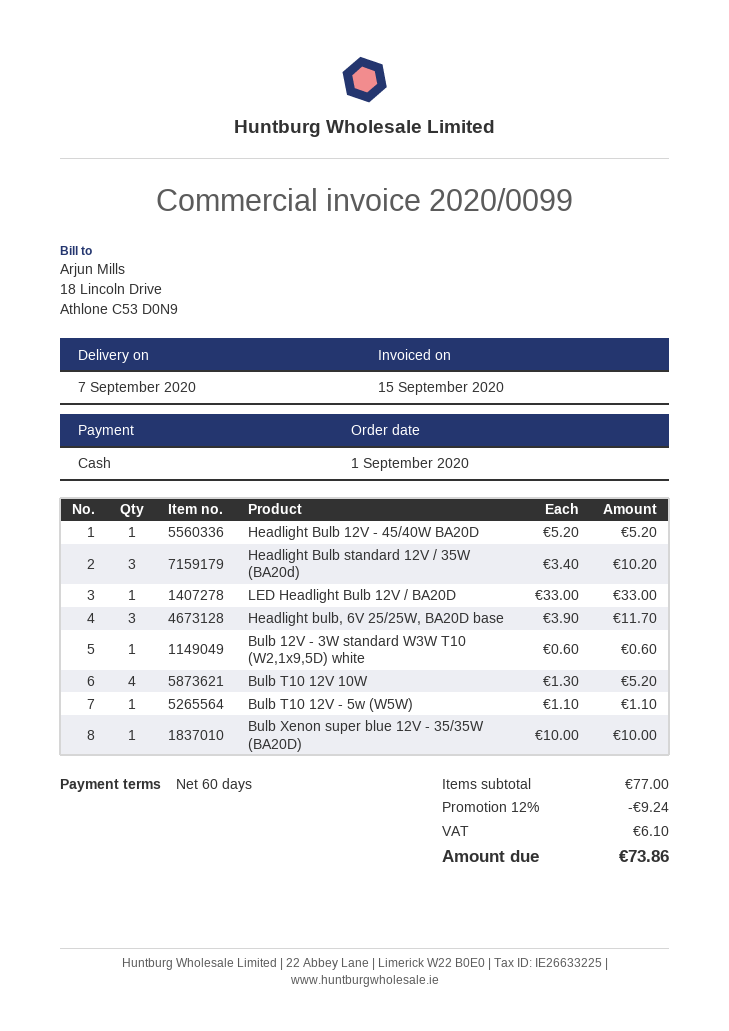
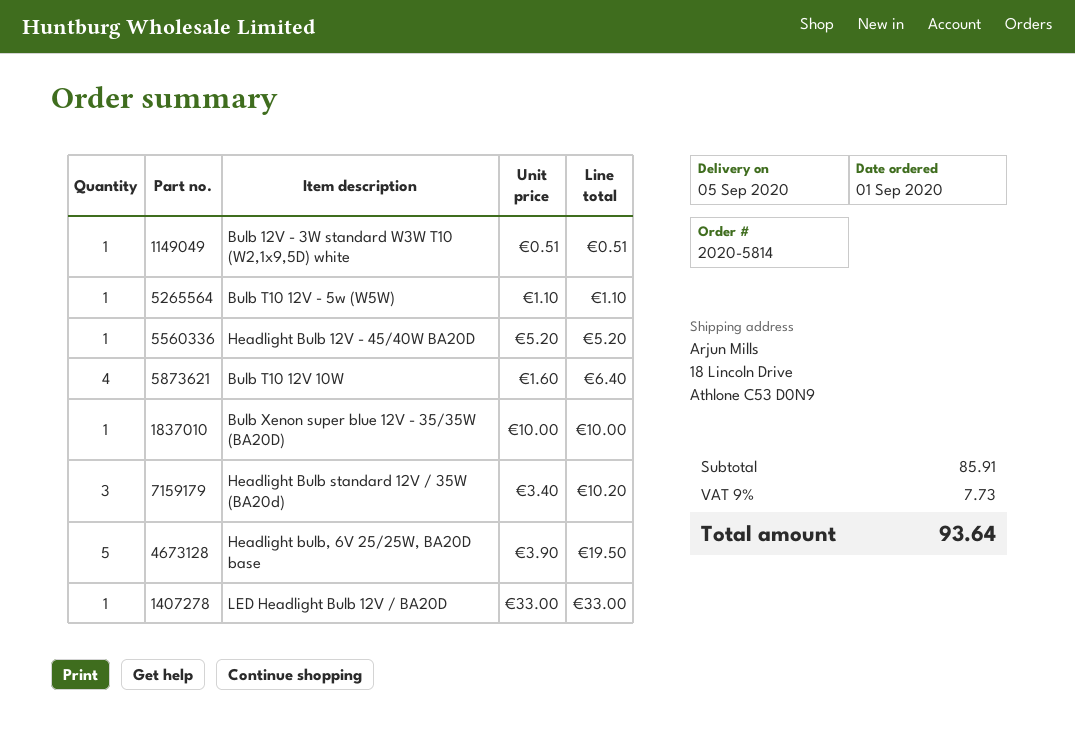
delivery date: 2020-09-07 -> 2020-09-05
Headlight bulb, 6V 25/25W, BA20D base: 3 x 3.90 = 11.70 -> 5 x 3.90 = 19.50
Bulb 12V - 3W standard W3W T10 (W2,1x9,5D) white: 1 x 0.60 = 0.60 -> 1 x 0.51 = 0.51
Bulb T10 12V 10W: 4 x 1.30 = 5.20 -> 4 x 1.60 = 6.40
subtotal: 77.00 -> 85.91
discount: 12% = 9.24 -> none
tax: 6.10 -> 7.73
total: 73.86 -> 93.64

